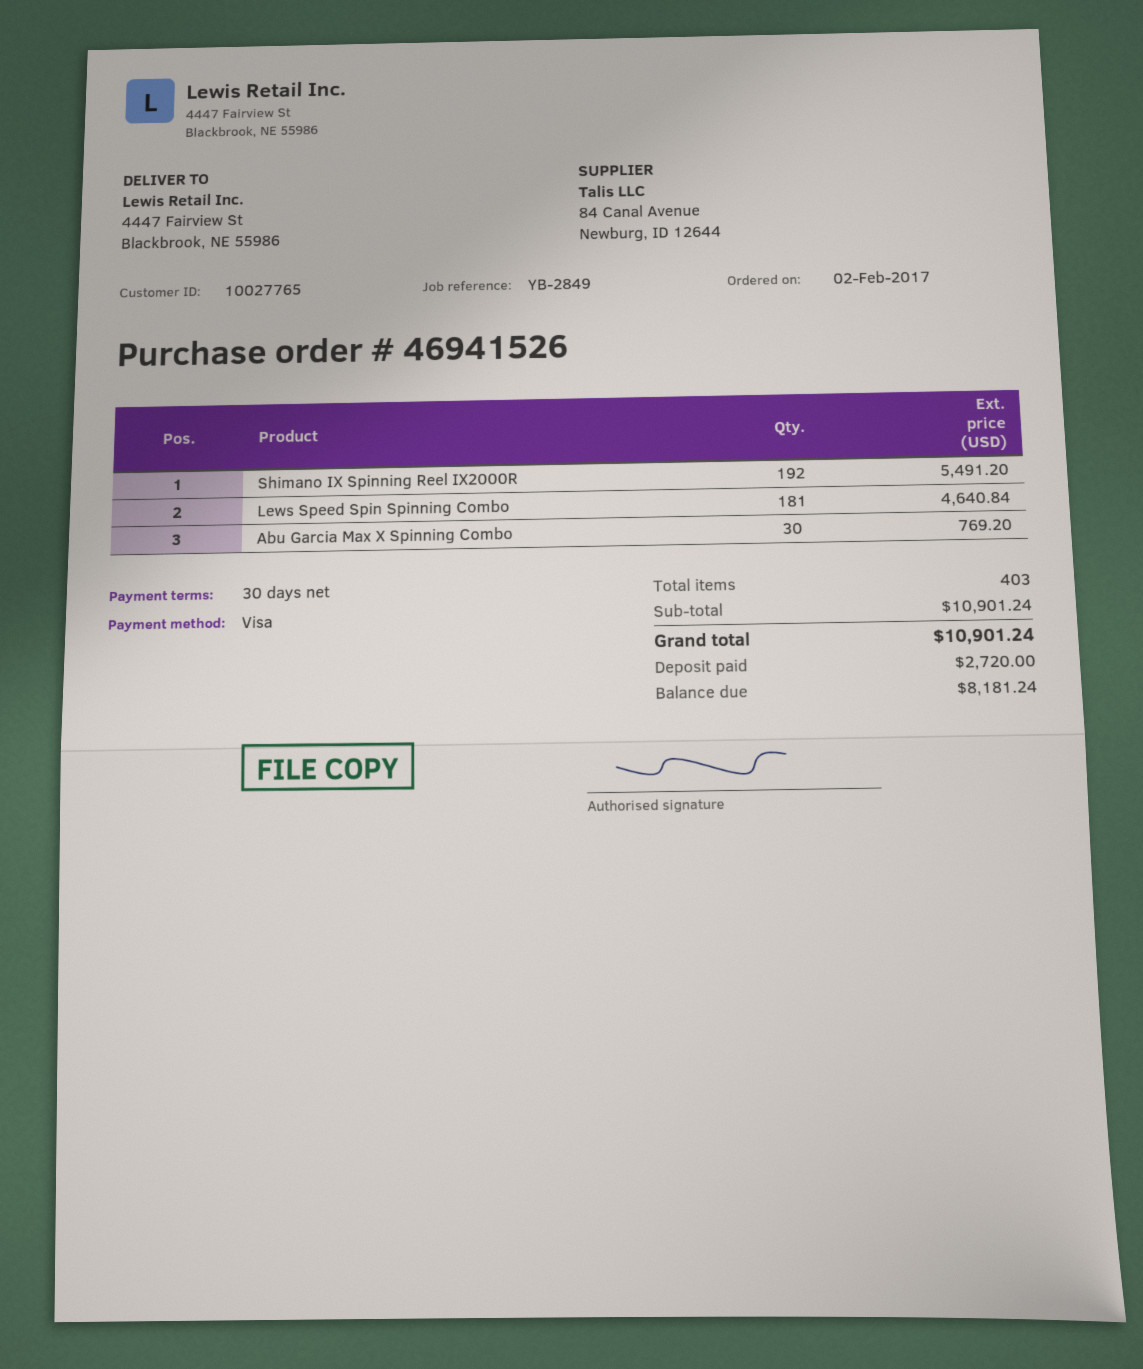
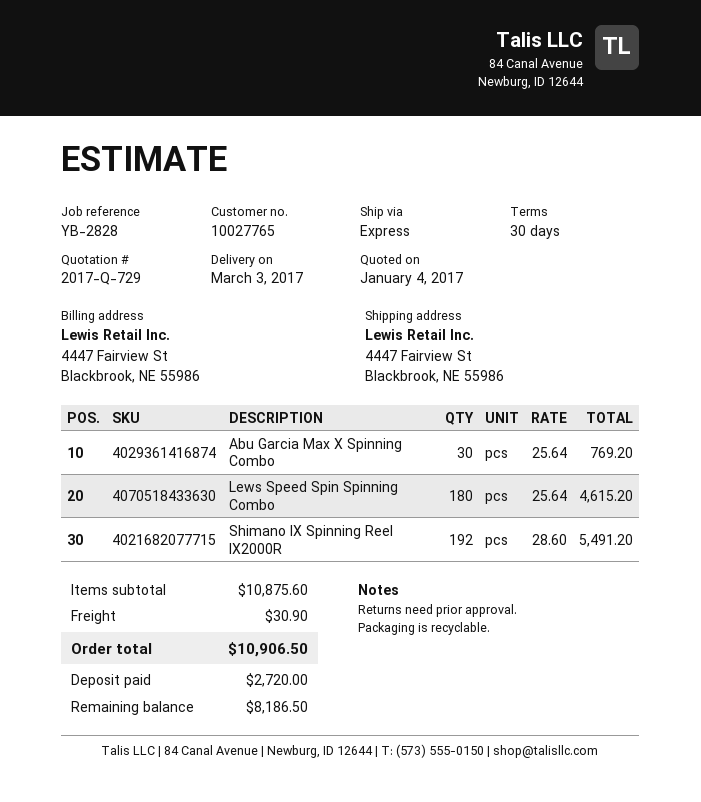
reference: YB-2849 -> YB-2828
Lews Speed Spin Spinning Combo: 181 for 4640.84 -> 180 for 4615.20
subtotal: 10901.24 -> 10875.60
shipping: none -> 30.90
total: 10901.24 -> 10906.50
balance: 8181.24 -> 8186.50

